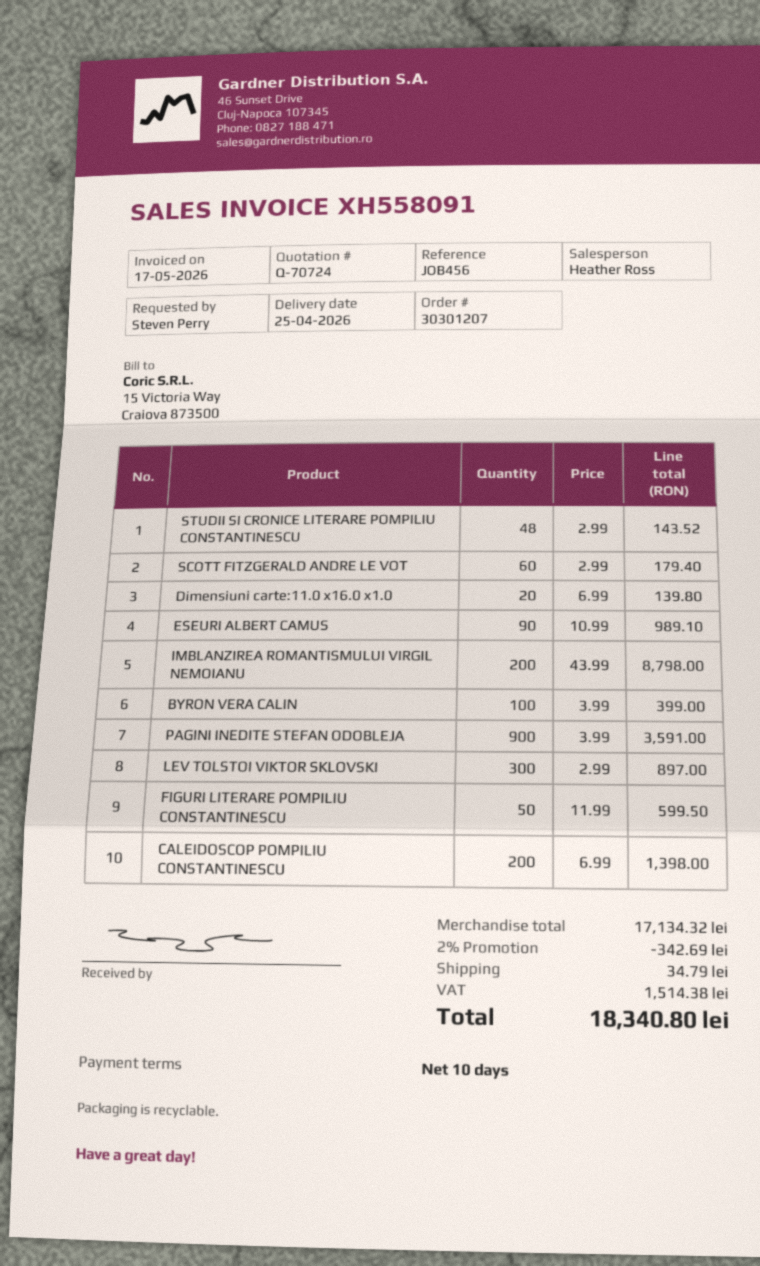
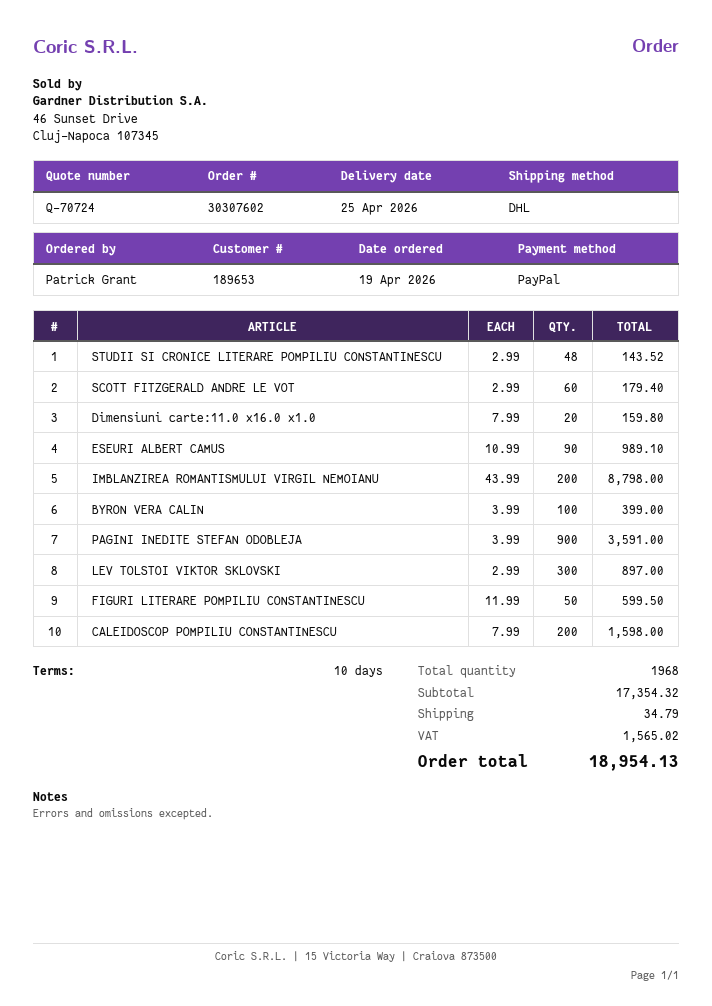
order number: 30301207 -> 30307602
ordered by: Steven Perry -> Patrick Grant
Dimensiuni carte:11.0 x16.0 x1.0: 20 x 6.99 = 139.80 -> 20 x 7.99 = 159.80
CALEIDOSCOP POMPILIU CONSTANTINESCU: 200 x 6.99 = 1398.00 -> 200 x 7.99 = 1598.00
subtotal: 17134.32 -> 17354.32
discount: 2% = 342.69 -> none
tax: 1514.38 -> 1565.02
total: 18340.80 -> 18954.13

